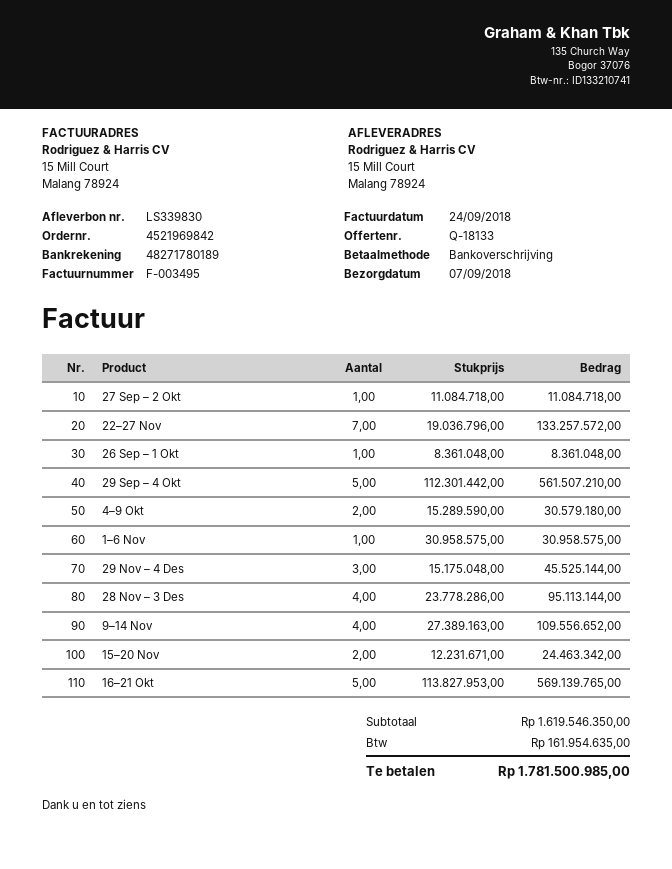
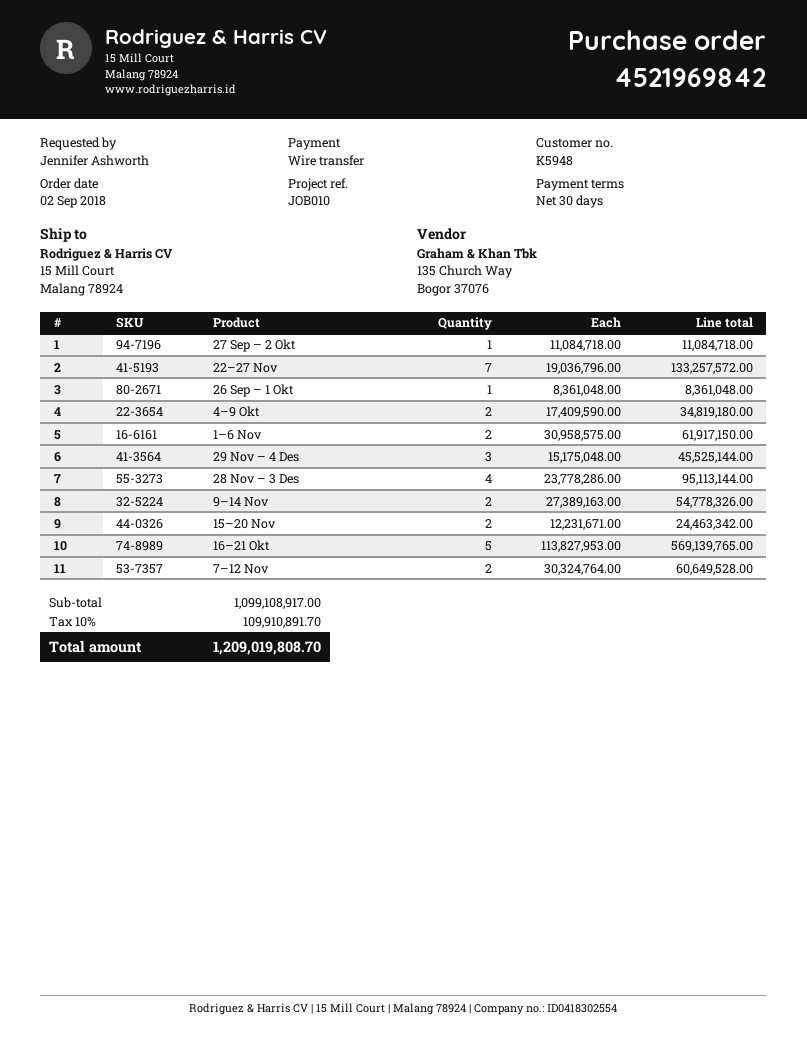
29 Sep – 4 Okt: 5 x 112301442.00 = 561507210.00 -> none
4–9 Okt: 2 x 15289590.00 = 30579180.00 -> 2 x 17409590.00 = 34819180.00
1–6 Nov: 1 x 30958575.00 = 30958575.00 -> 2 x 30958575.00 = 61917150.00
9–14 Nov: 4 x 27389163.00 = 109556652.00 -> 2 x 27389163.00 = 54778326.00
7–12 Nov: none -> 2 x 30324764.00 = 60649528.00
subtotal: 1619546350.00 -> 1099108917.00
tax: 161954635.00 -> 109910891.70
total: 1781500985.00 -> 1209019808.70

